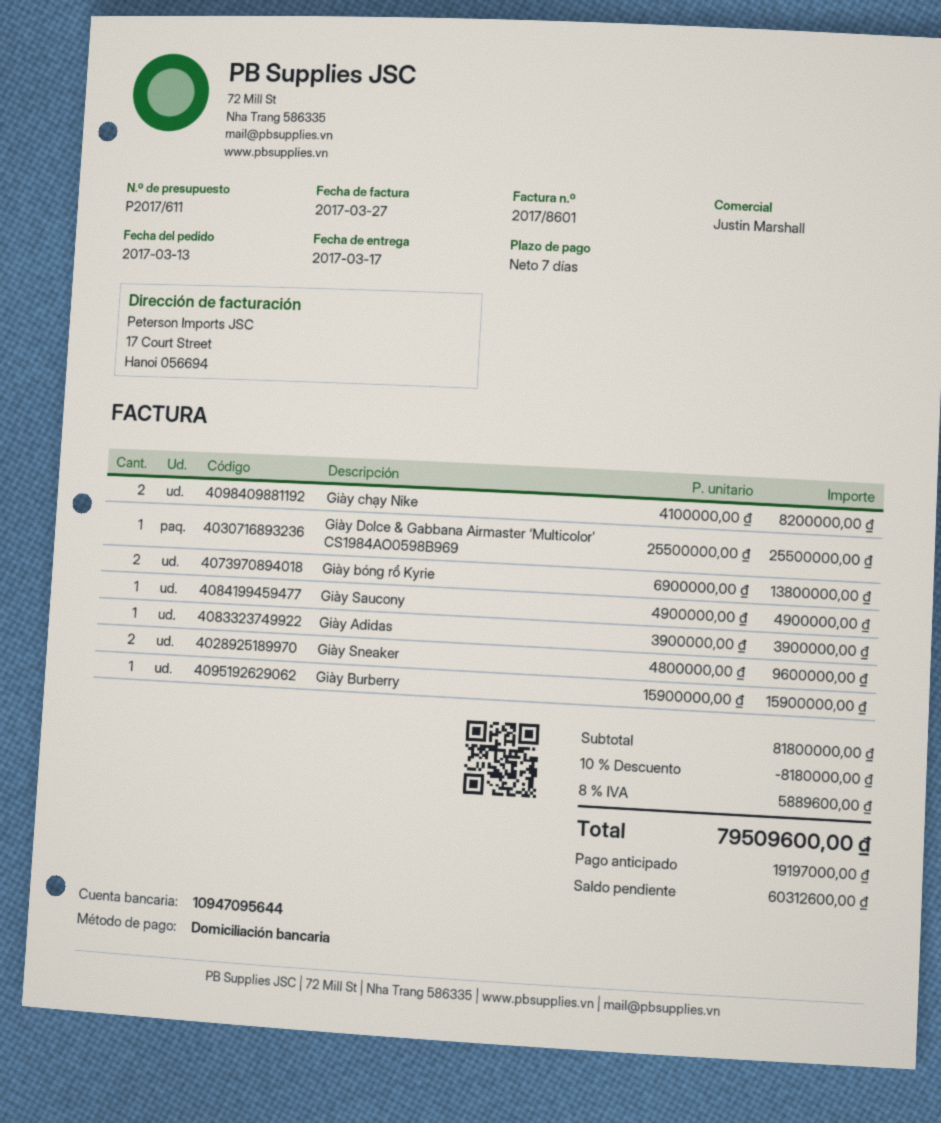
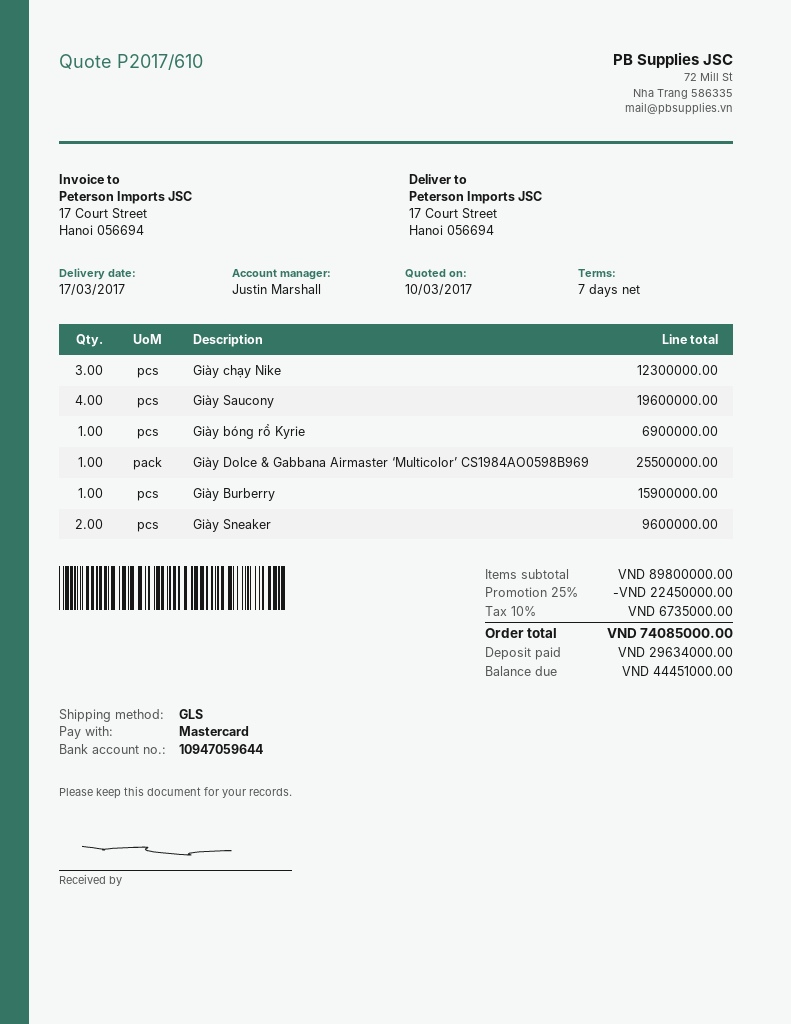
quote number: P2017/611 -> P2017/610
payment method: direct debit -> Mastercard
bank account: 10947095644 -> 10947059644
Giày chạy Nike: 2 for 8200000.00 -> 3 for 12300000.00
Giày bóng rổ Kyrie: 2 for 13800000.00 -> 1 for 6900000.00
Giày Saucony: 1 for 4900000.00 -> 4 for 19600000.00
Giày Adidas: 1 for 3900000.00 -> none
subtotal: 81800000.00 -> 89800000.00
discount: 10% = 8180000.00 -> 25% = 22450000.00
tax: 8% = 5889600.00 -> 10% = 6735000.00
total: 79509600.00 -> 74085000.00
deposit: 19197000.00 -> 29634000.00
balance: 60312600.00 -> 44451000.00

